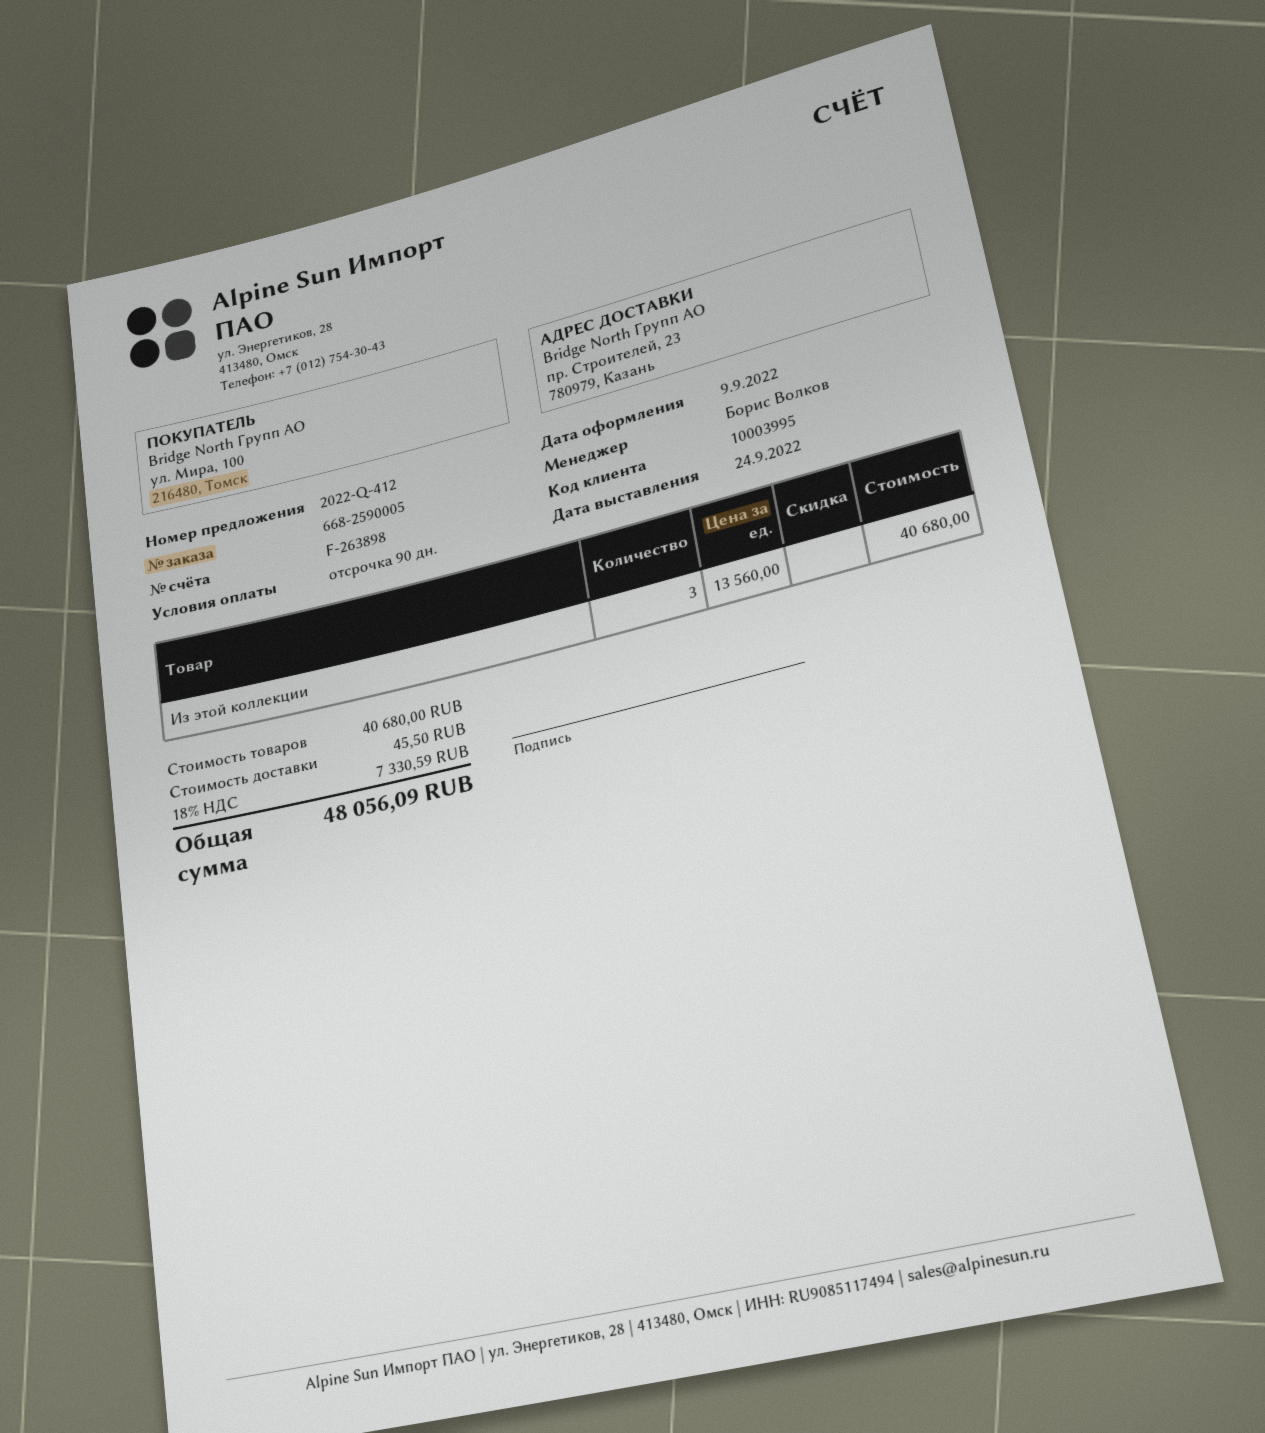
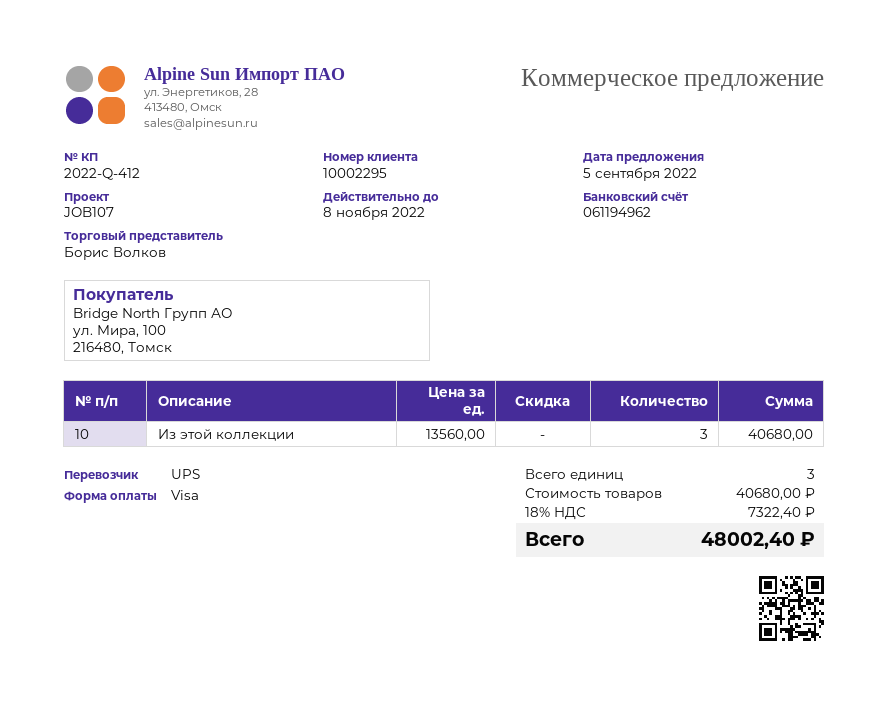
customer number: 10003995 -> 10002295
shipping: 45.50 -> none
tax: 18% = 7330.59 -> 18% = 7322.40
total: 48056.09 -> 48002.40

